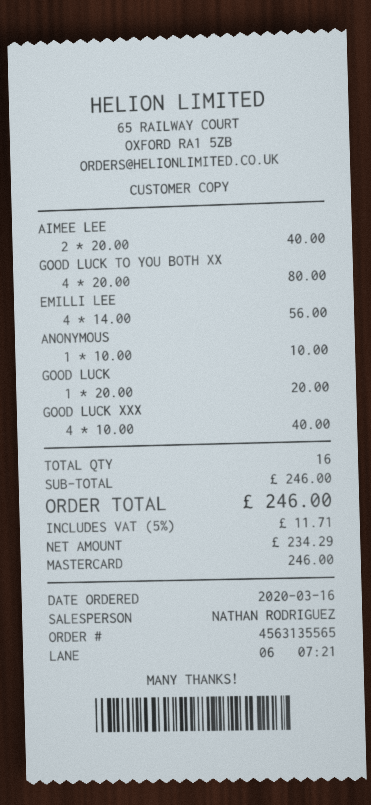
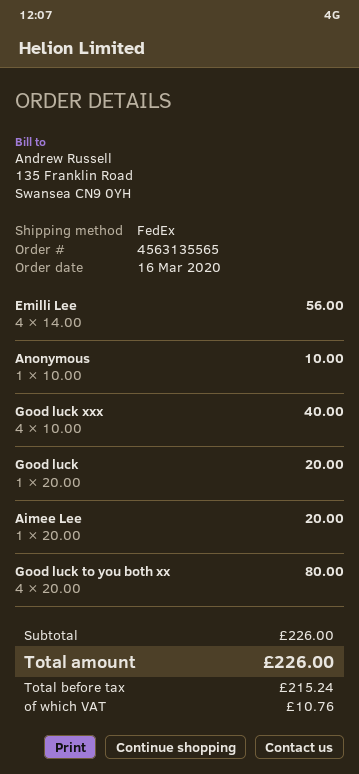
AIMEE LEE: 2 x 20.00 = 40.00 -> 1 x 20.00 = 20.00
subtotal: 246.00 -> 226.00
net: 234.29 -> 215.24
tax: 11.71 -> 10.76
total: 246.00 -> 226.00

